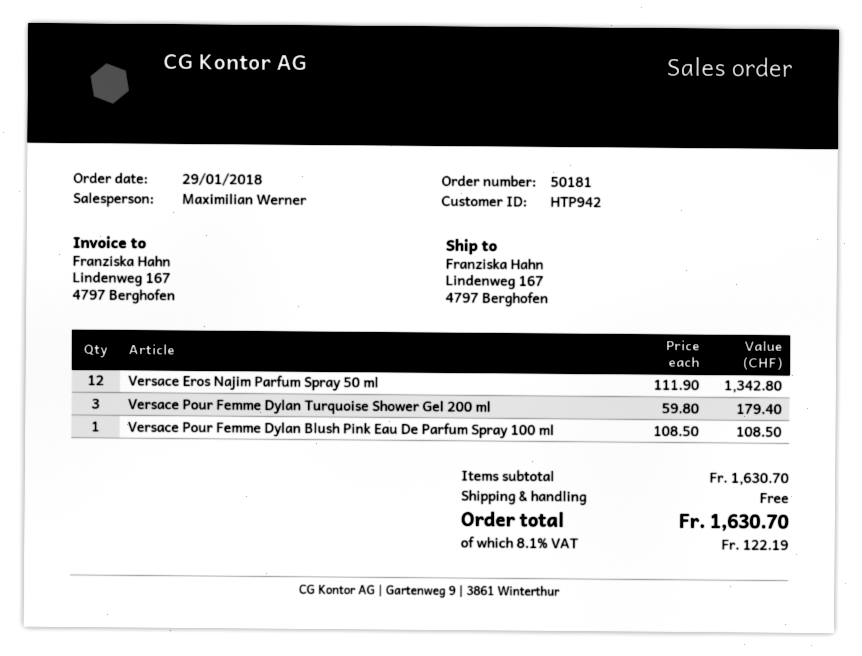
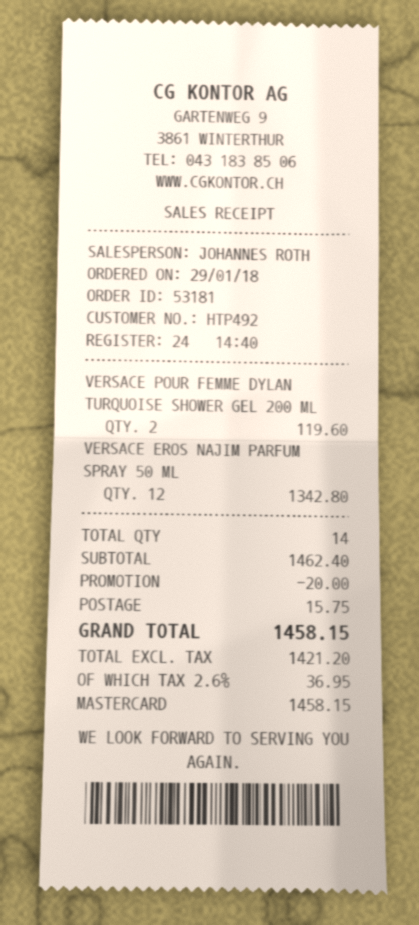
order number: 50181 -> 53181
customer number: HTP942 -> HTP492
sales rep: Maximilian Werner -> JOHANNES ROTH
Versace Pour Femme Dylan Turquoise Shower Gel 200 ml: 3 for 179.40 -> 2 for 119.60
Versace Pour Femme Dylan Blush Pink Eau De Parfum Spray 100 ml: 1 for 108.50 -> none
subtotal: 1630.70 -> 1462.40
discount: none -> 20.00
shipping: 0.00 -> 15.75
tax: 8.1% = 122.19 -> 2.6% = 36.95
total: 1630.70 -> 1458.15

